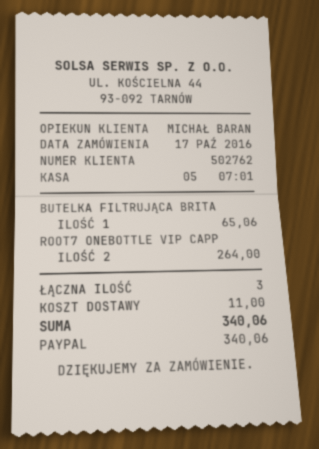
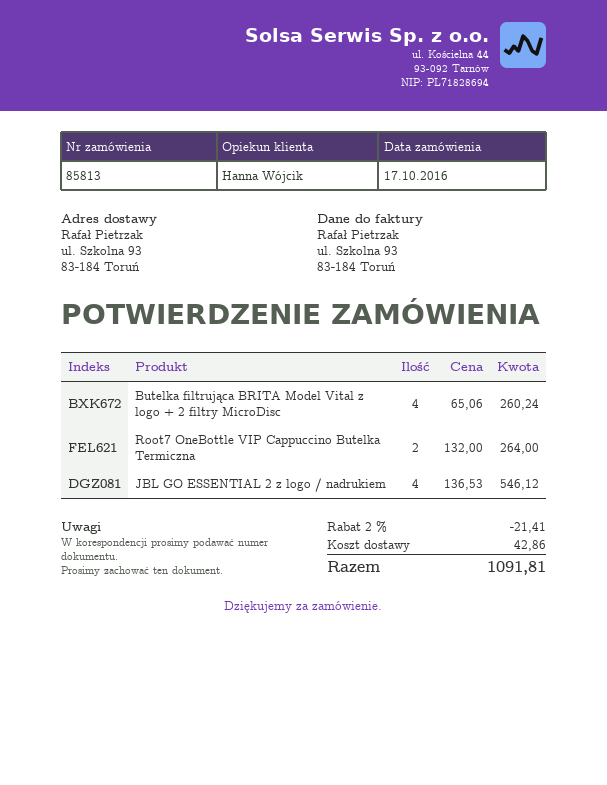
sales rep: MICHAŁ BARAN -> Hanna Wójcik
BUTELKA FILTRUJĄCA BRITA: 1 for 65.06 -> 4 for 260.24
JBL GO ESSENTIAL 2 z logo / nadrukiem: none -> 4 for 546.12
discount: none -> 2% = 21.41
shipping: 11.00 -> 42.86
total: 340.06 -> 1091.81

